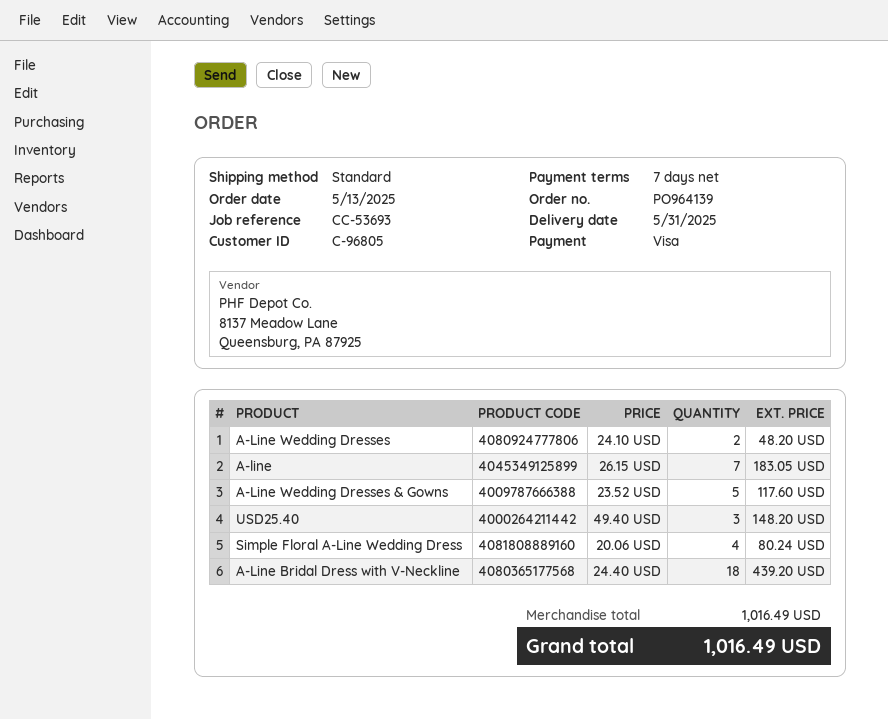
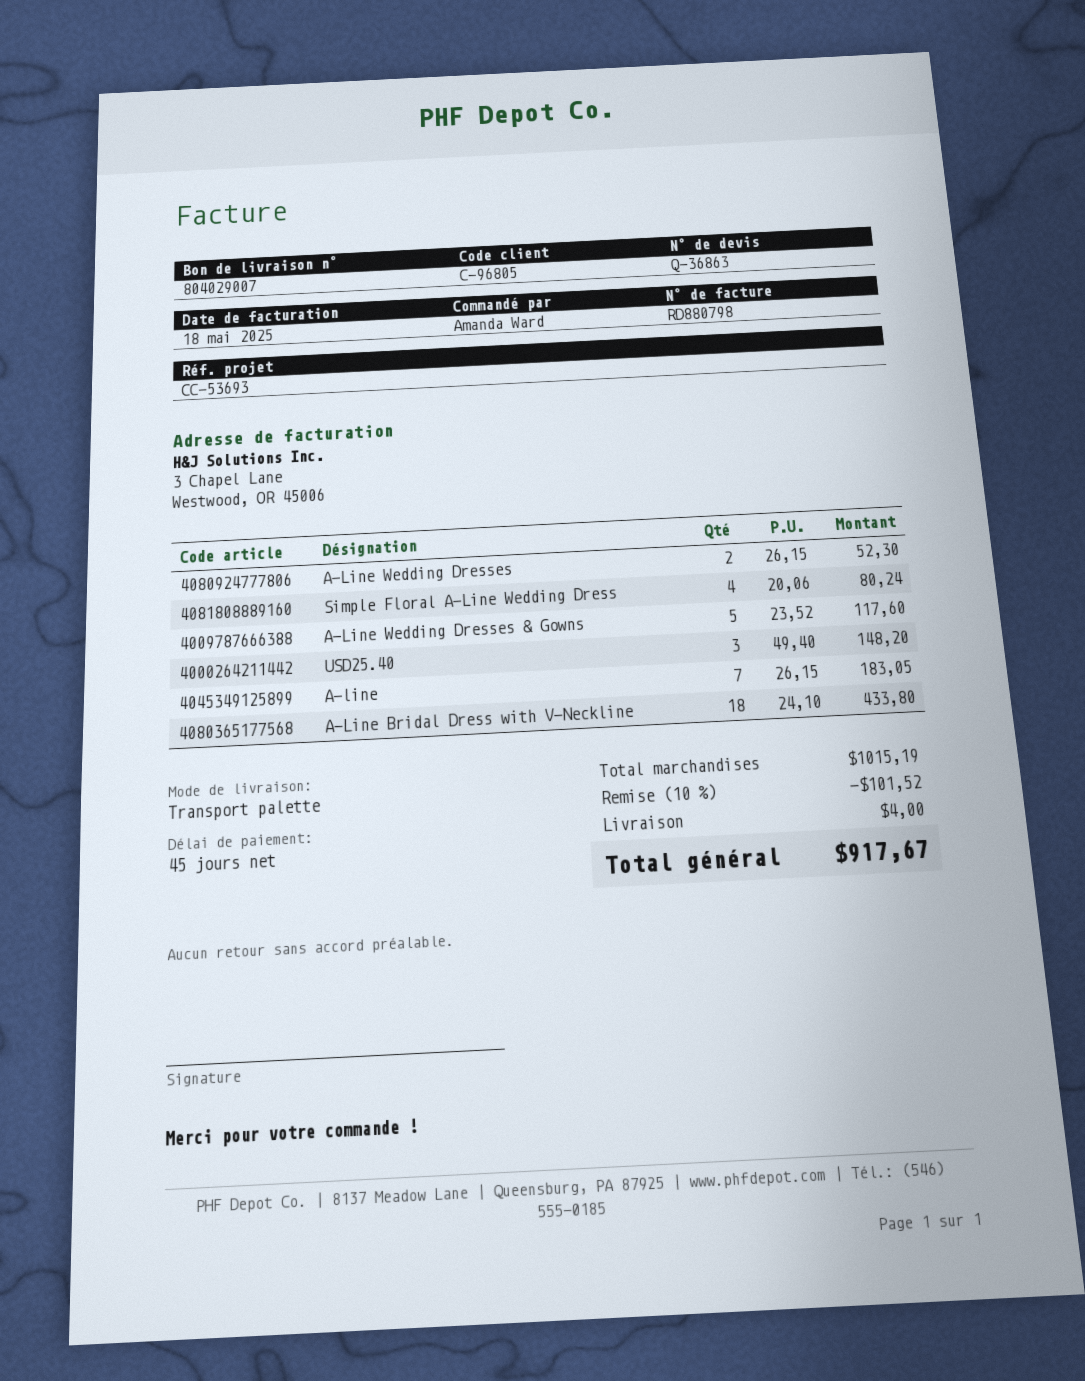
payment terms: 7 days -> 45 days
shipping method: standard -> pallet freight
A-Line Wedding Dresses: 2 x 24.10 = 48.20 -> 2 x 26.15 = 52.30
A-Line Bridal Dress with V-Neckline: 18 x 24.40 = 439.20 -> 18 x 24.10 = 433.80
subtotal: 1016.49 -> 1015.19
discount: none -> 10% = 101.52
shipping: none -> 4.00
total: 1016.49 -> 917.67

